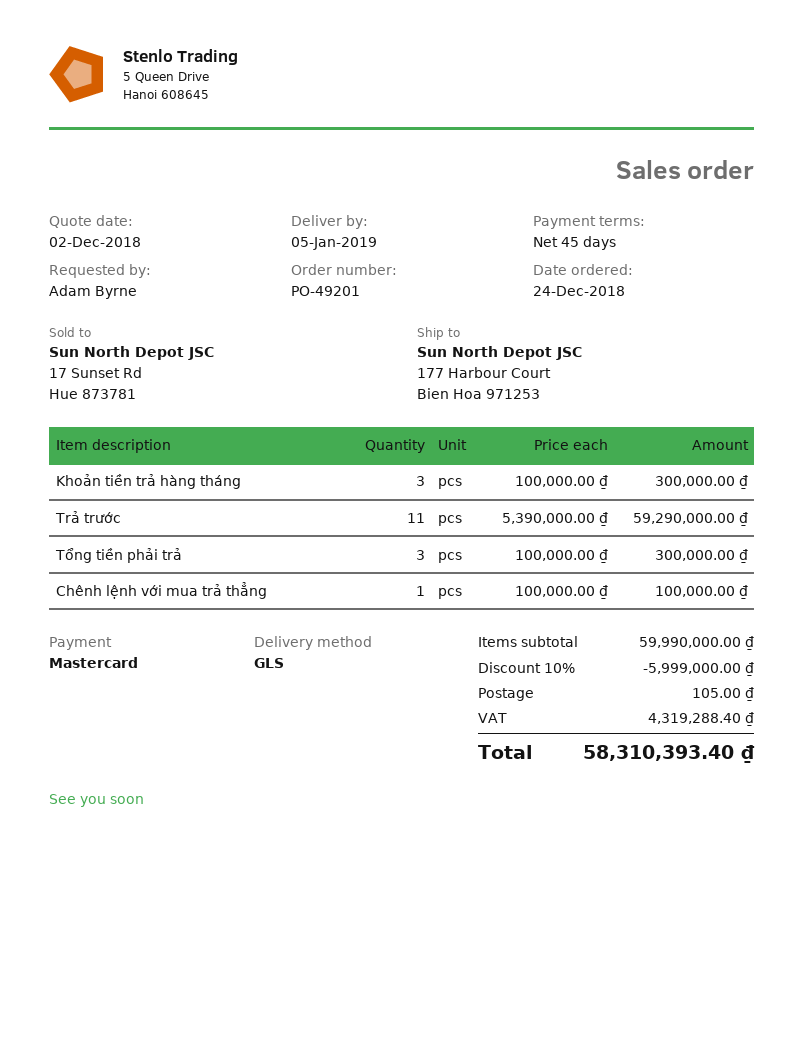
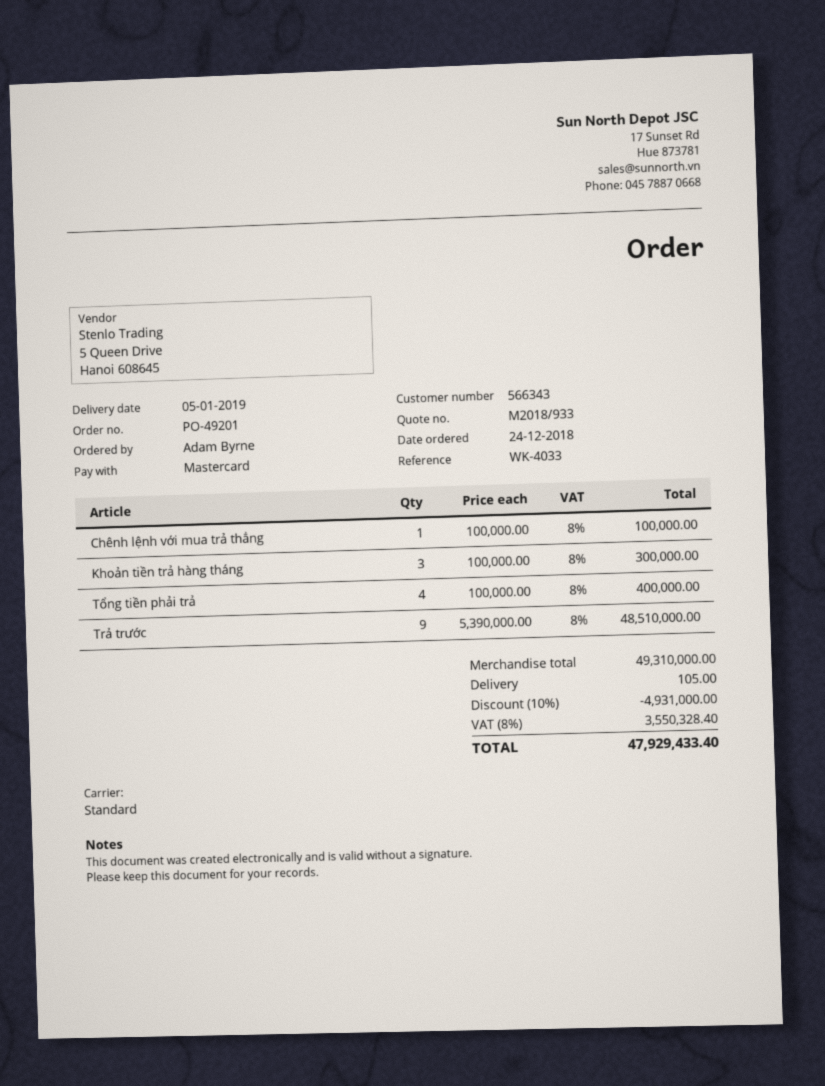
shipping method: GLS -> standard
Trả trước: 11 x 5390000.00 = 59290000.00 -> 9 x 5390000.00 = 48510000.00
Tổng tiền phải trả: 3 x 100000.00 = 300000.00 -> 4 x 100000.00 = 400000.00
subtotal: 59990000.00 -> 49310000.00
discount: 10% = 5999000.00 -> 10% = 4931000.00
tax: 4319288.40 -> 3550328.40
total: 58310393.40 -> 47929433.40

